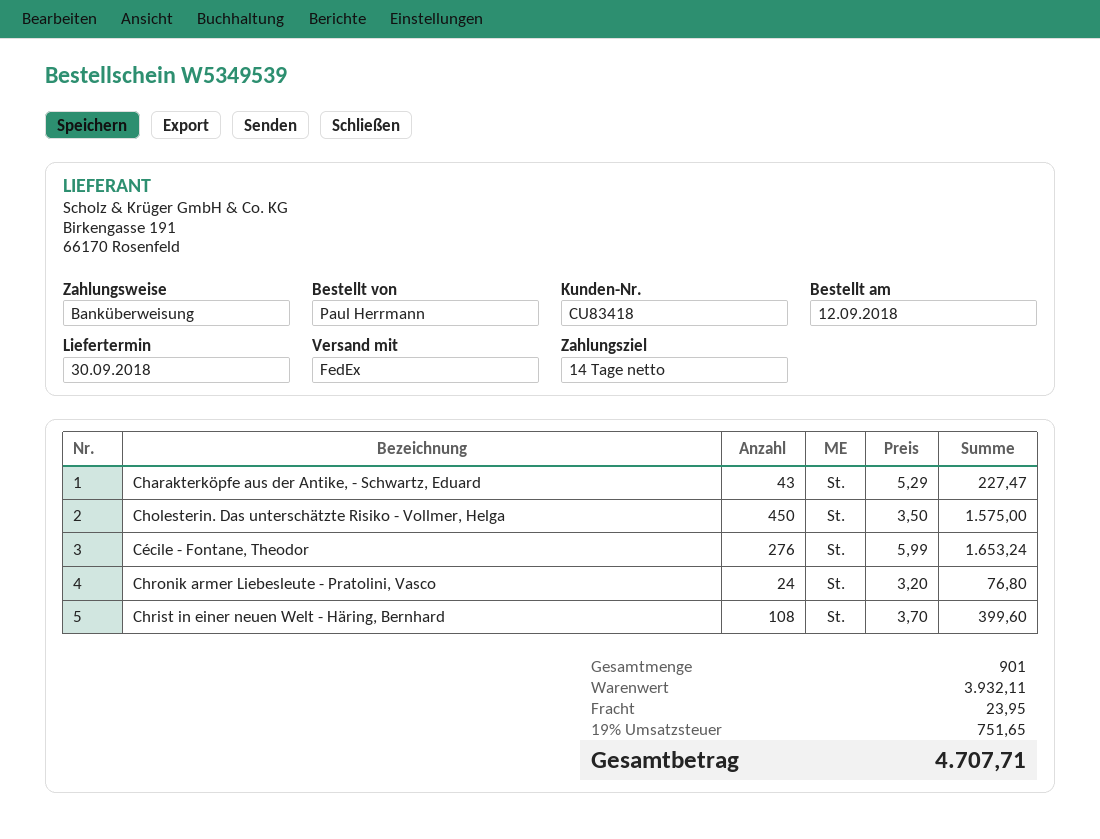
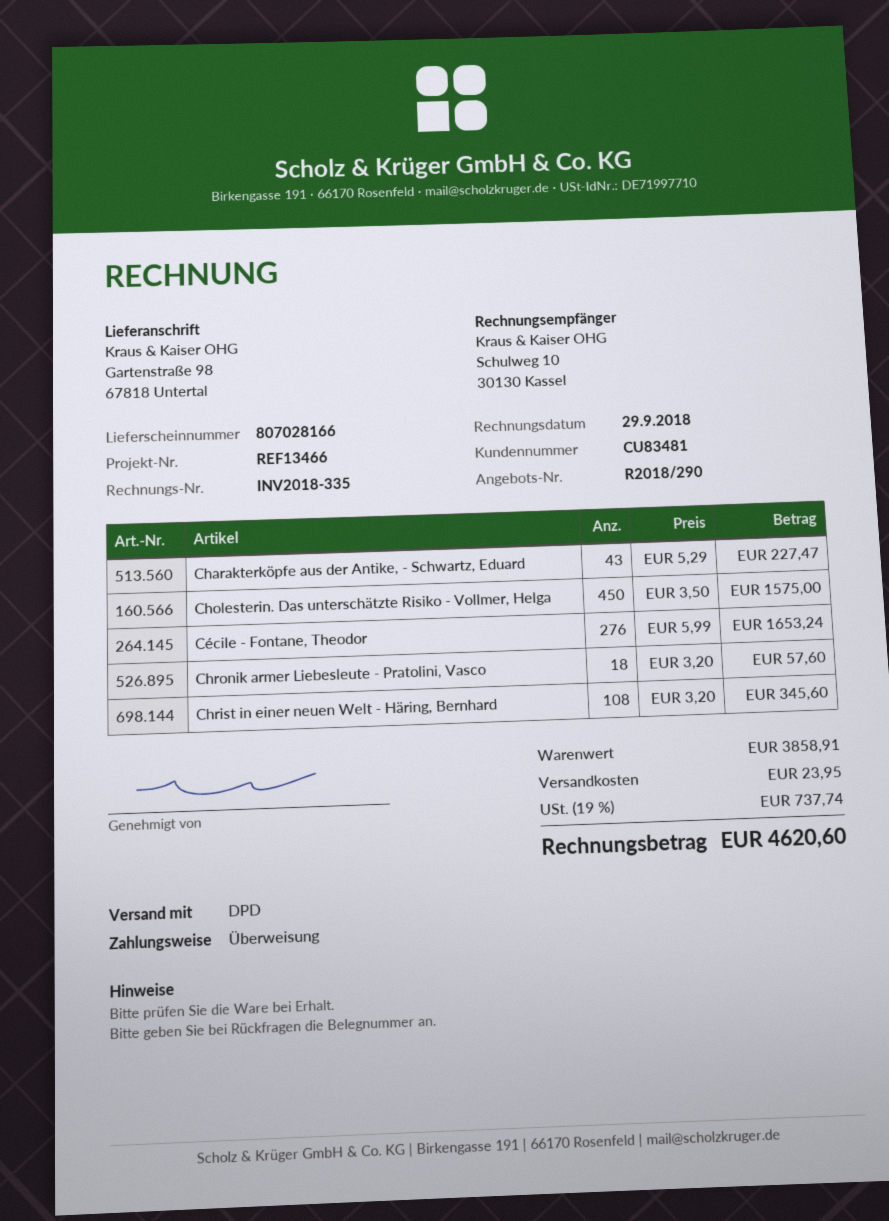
customer number: CU83418 -> CU83481
shipping method: FedEx -> DPD
Chronik armer Liebesleute - Pratolini, Vasco: 24 x 3.20 = 76.80 -> 18 x 3.20 = 57.60
Christ in einer neuen Welt - Häring, Bernhard: 108 x 3.70 = 399.60 -> 108 x 3.20 = 345.60
subtotal: 3932.11 -> 3858.91
tax: 19% = 751.65 -> 19% = 737.74
total: 4707.71 -> 4620.60

